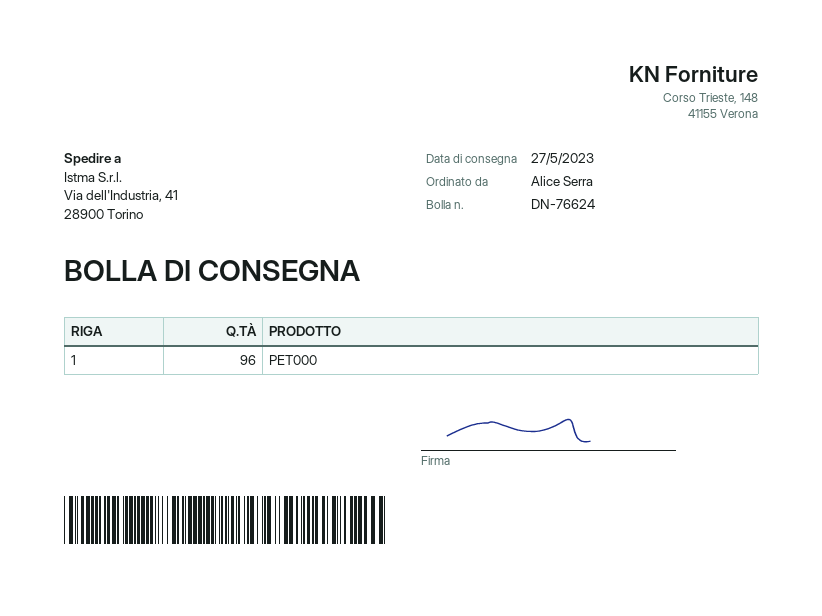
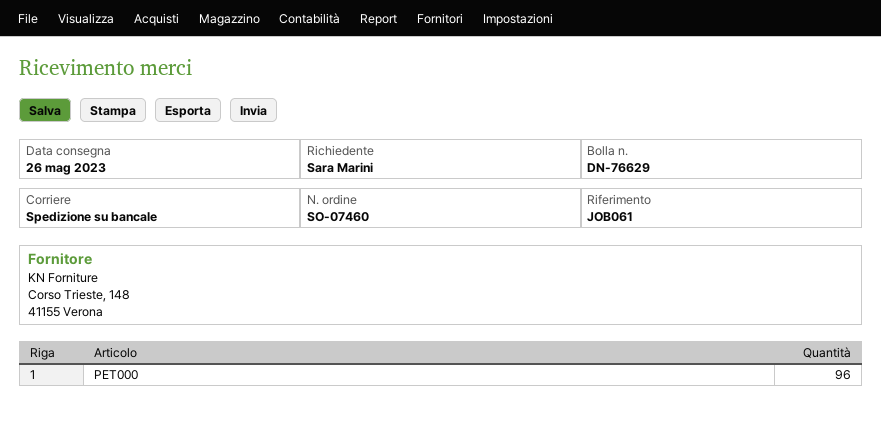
delivery note number: DN-76624 -> DN-76629
delivery date: 2023-05-27 -> 2023-05-26
ordered by: Alice Serra -> Sara Marini

